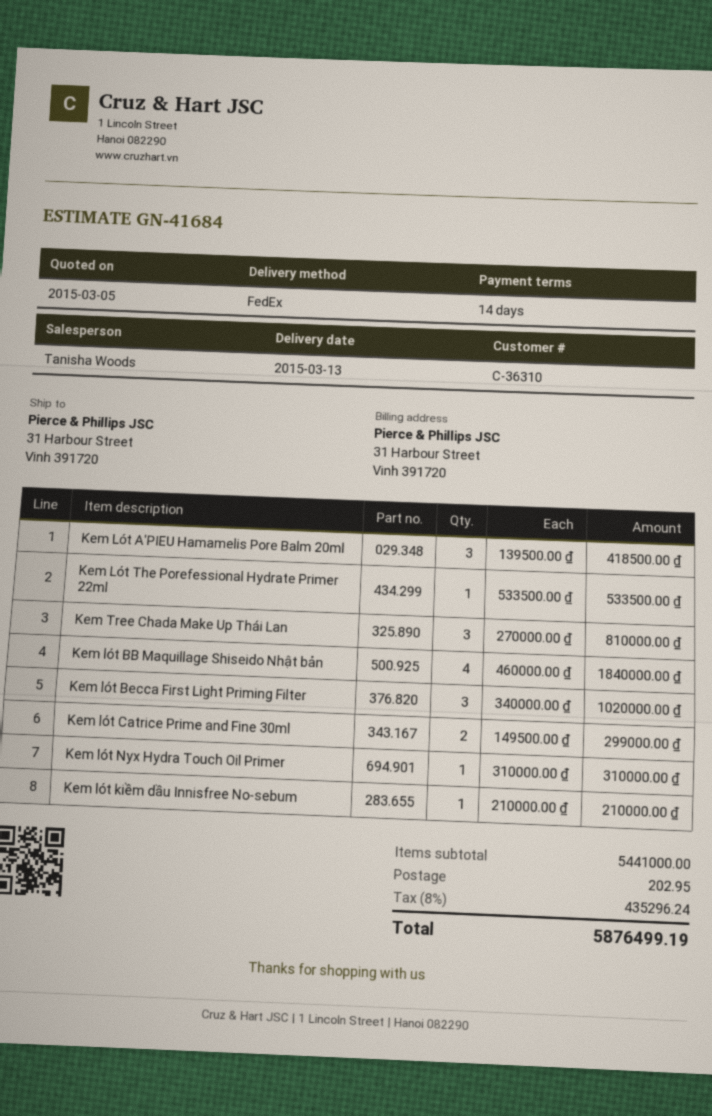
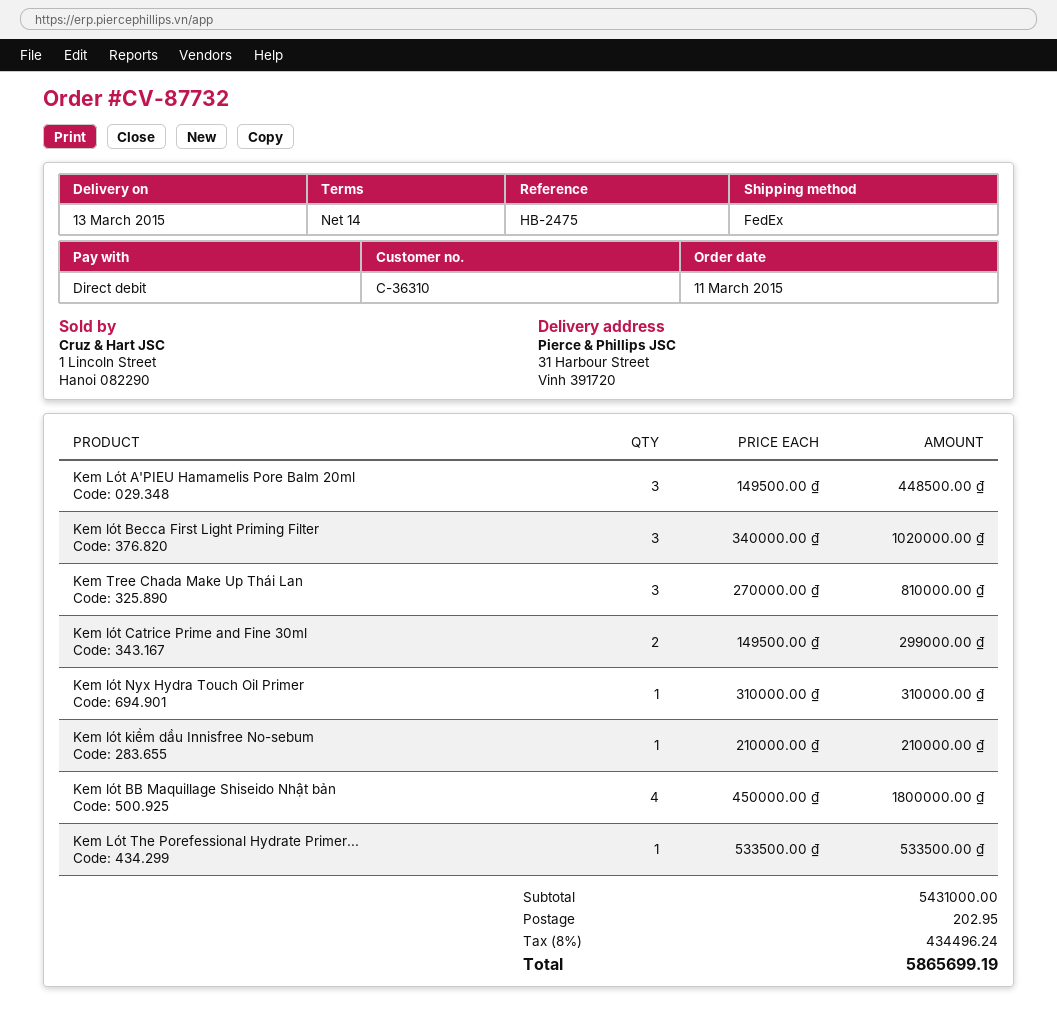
Kem Lót A'PIEU Hamamelis Pore Balm 20ml: 3 x 139500.00 = 418500.00 -> 3 x 149500.00 = 448500.00
Kem lót BB Maquillage Shiseido Nhật bản: 4 x 460000.00 = 1840000.00 -> 4 x 450000.00 = 1800000.00
subtotal: 5441000.00 -> 5431000.00
tax: 8% = 435296.24 -> 8% = 434496.24
total: 5876499.19 -> 5865699.19

